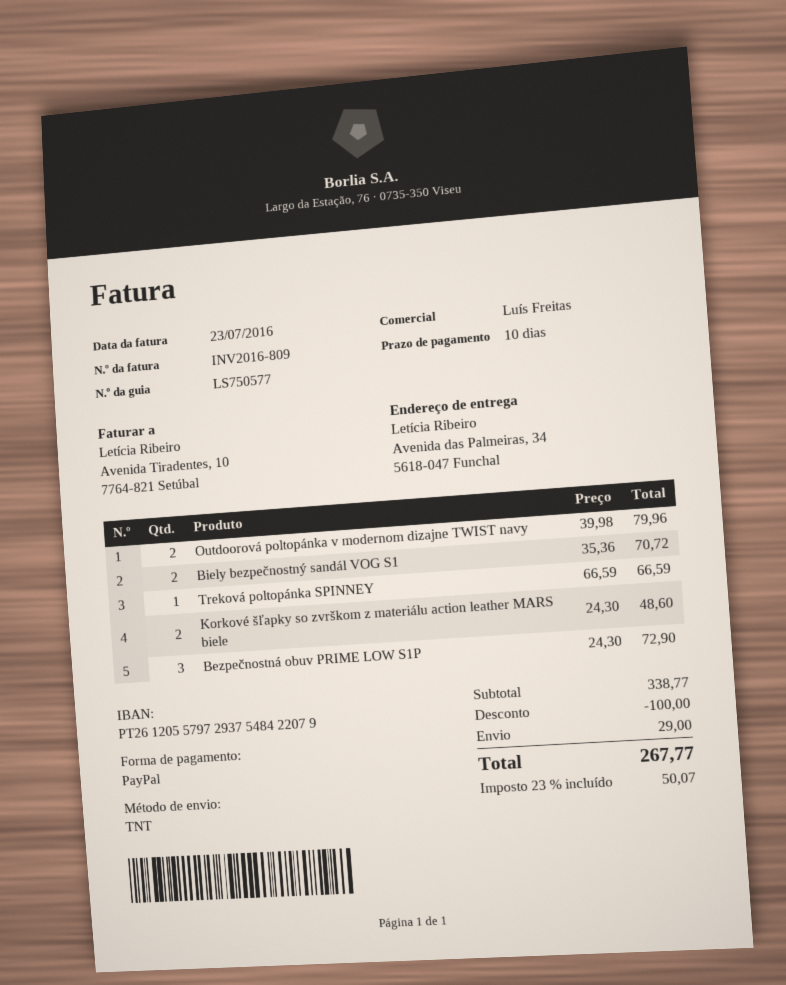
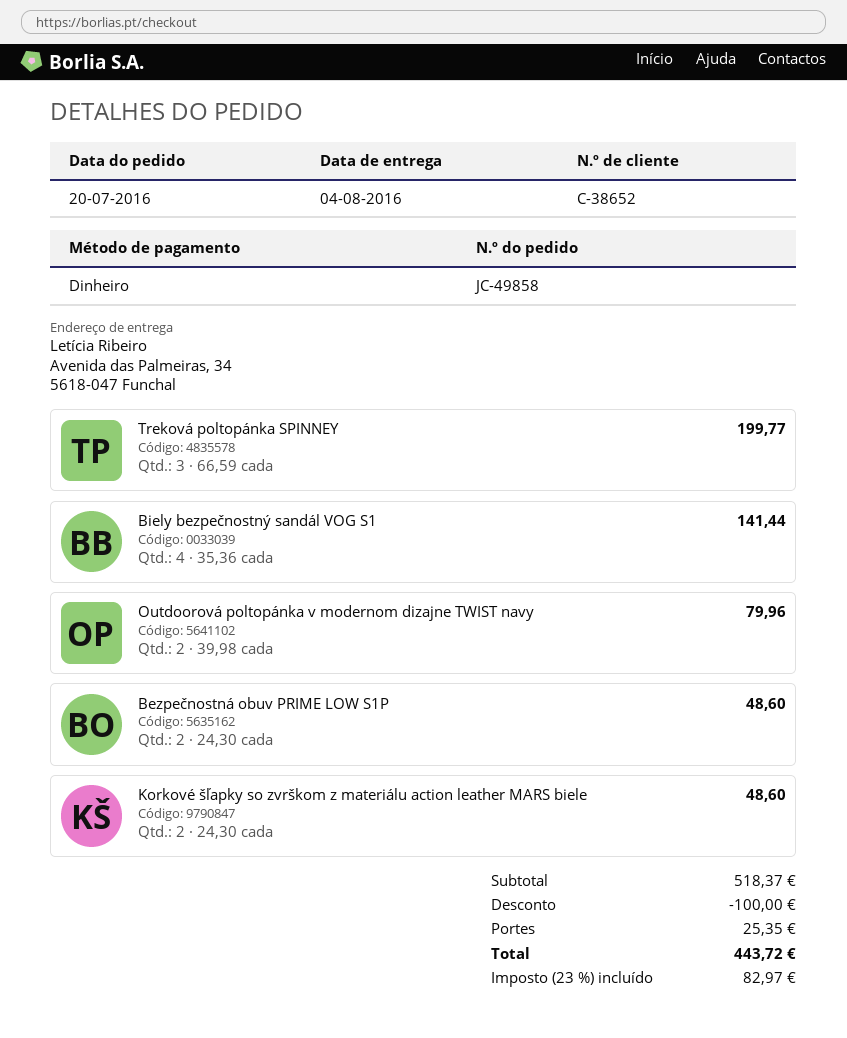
payment method: PayPal -> cash
Biely bezpečnostný sandál VOG S1: 2 x 35.36 = 70.72 -> 4 x 35.36 = 141.44
Treková poltopánka SPINNEY: 1 x 66.59 = 66.59 -> 3 x 66.59 = 199.77
Bezpečnostná obuv PRIME LOW S1P: 3 x 24.30 = 72.90 -> 2 x 24.30 = 48.60
subtotal: 338.77 -> 518.37
shipping: 29.00 -> 25.35
tax: 23% = 50.07 -> 23% = 82.97
total: 267.77 -> 443.72

